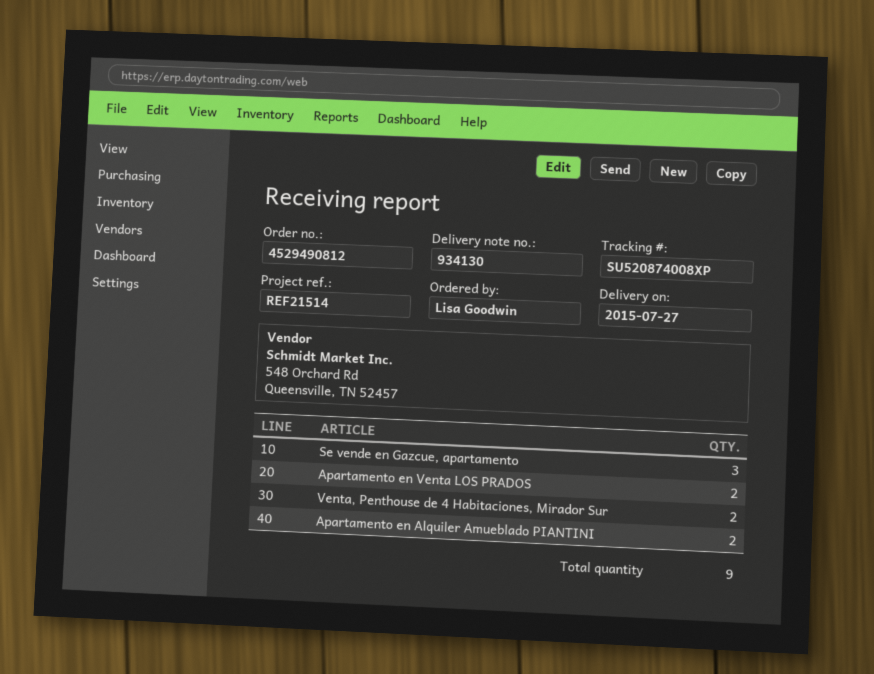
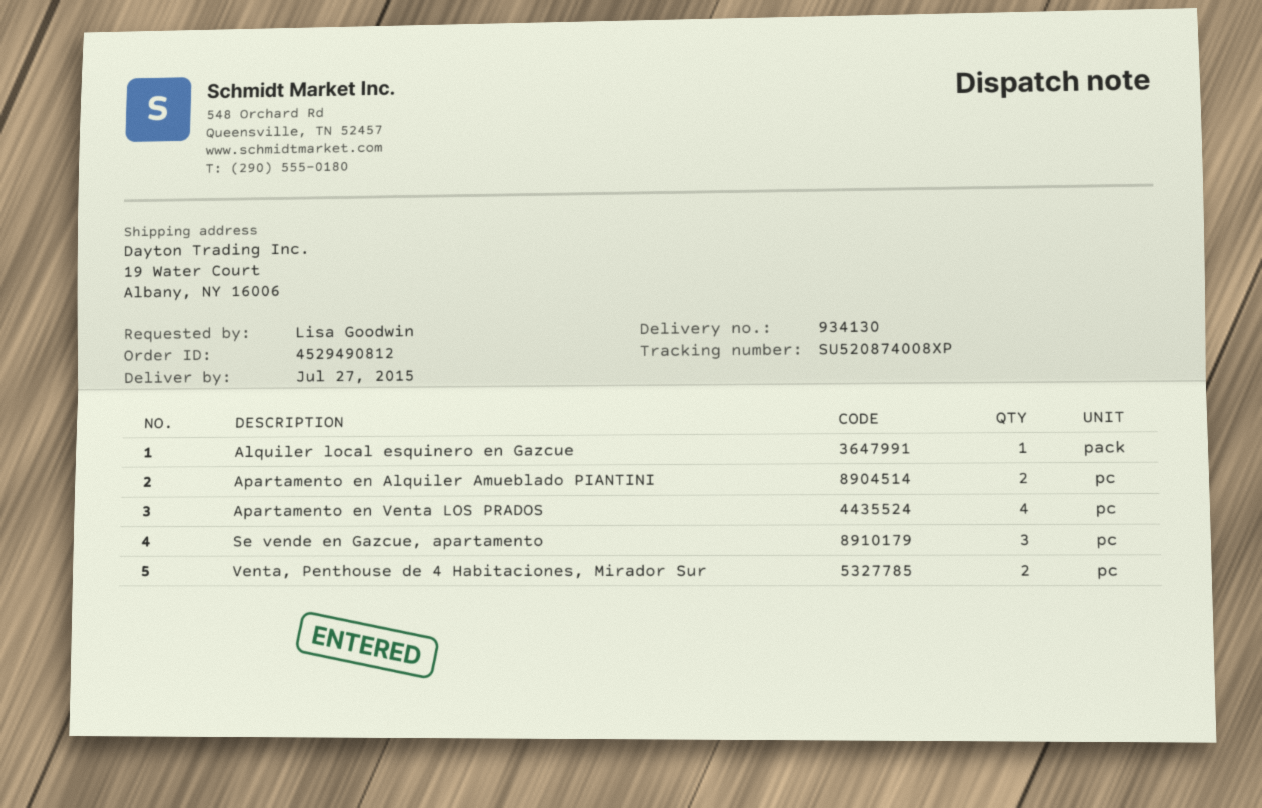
Apartamento en Venta LOS PRADOS: 2 -> 4
Alquiler local esquinero en Gazcue: none -> 1

